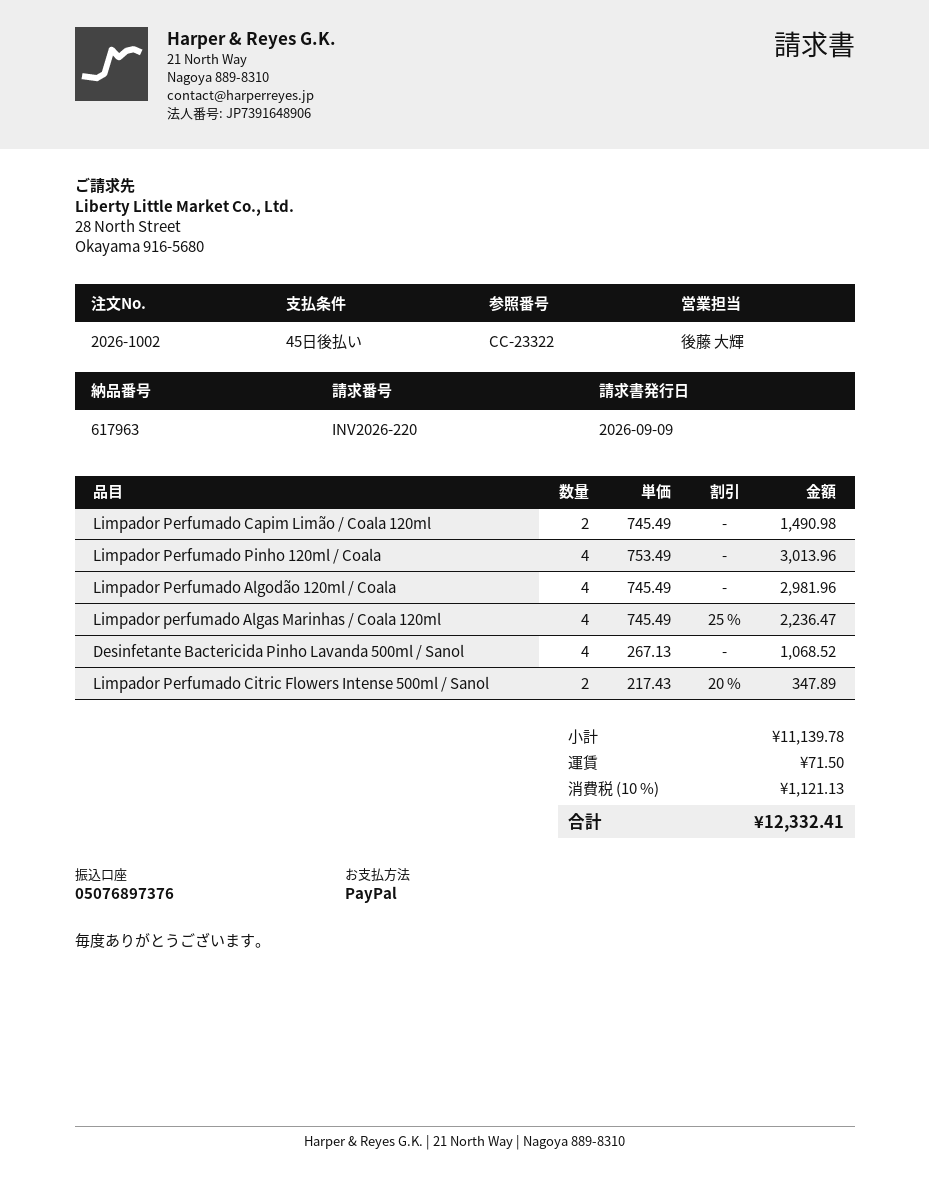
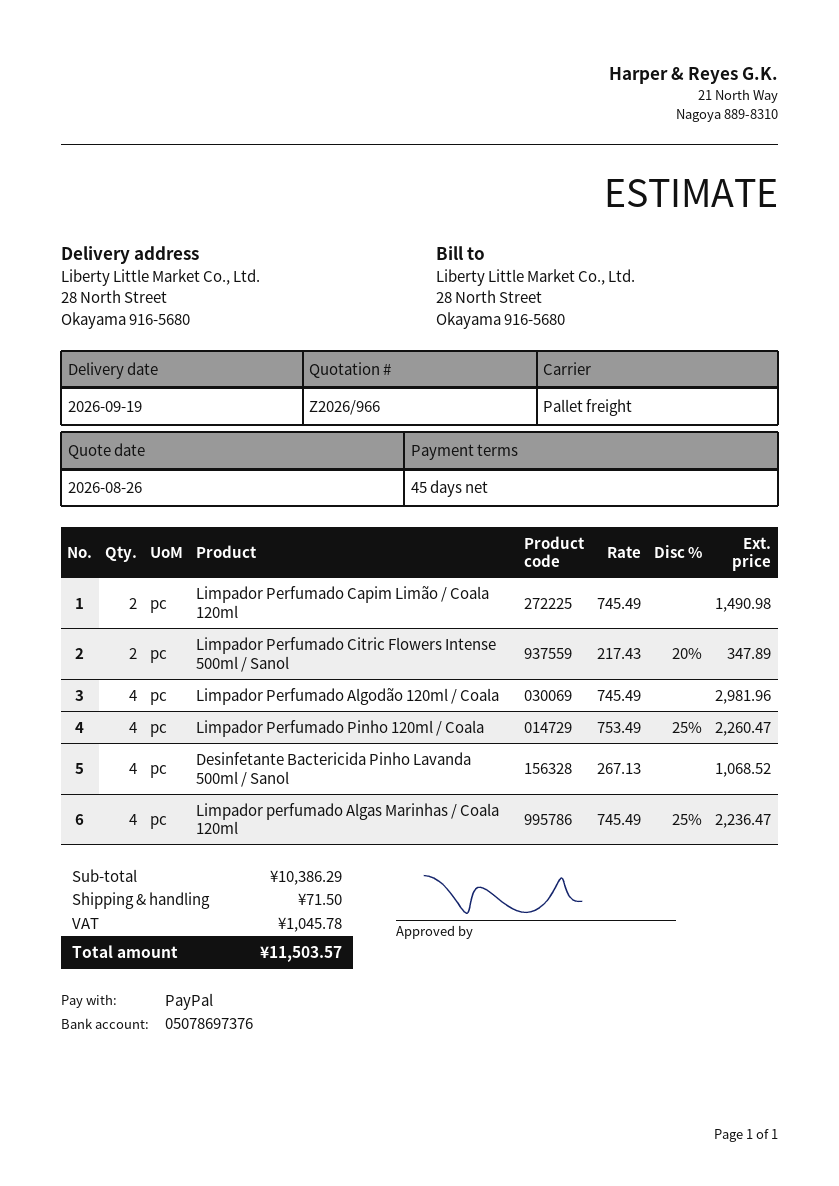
bank account: 05076897376 -> 05078697376
Limpador Perfumado Pinho 120ml / Coala: 4 x 753.49 = 3013.96 -> 4 x 753.49 - 25% = 2260.47
subtotal: 11139.78 -> 10386.29
tax: 1121.13 -> 1045.78
total: 12332.41 -> 11503.57

